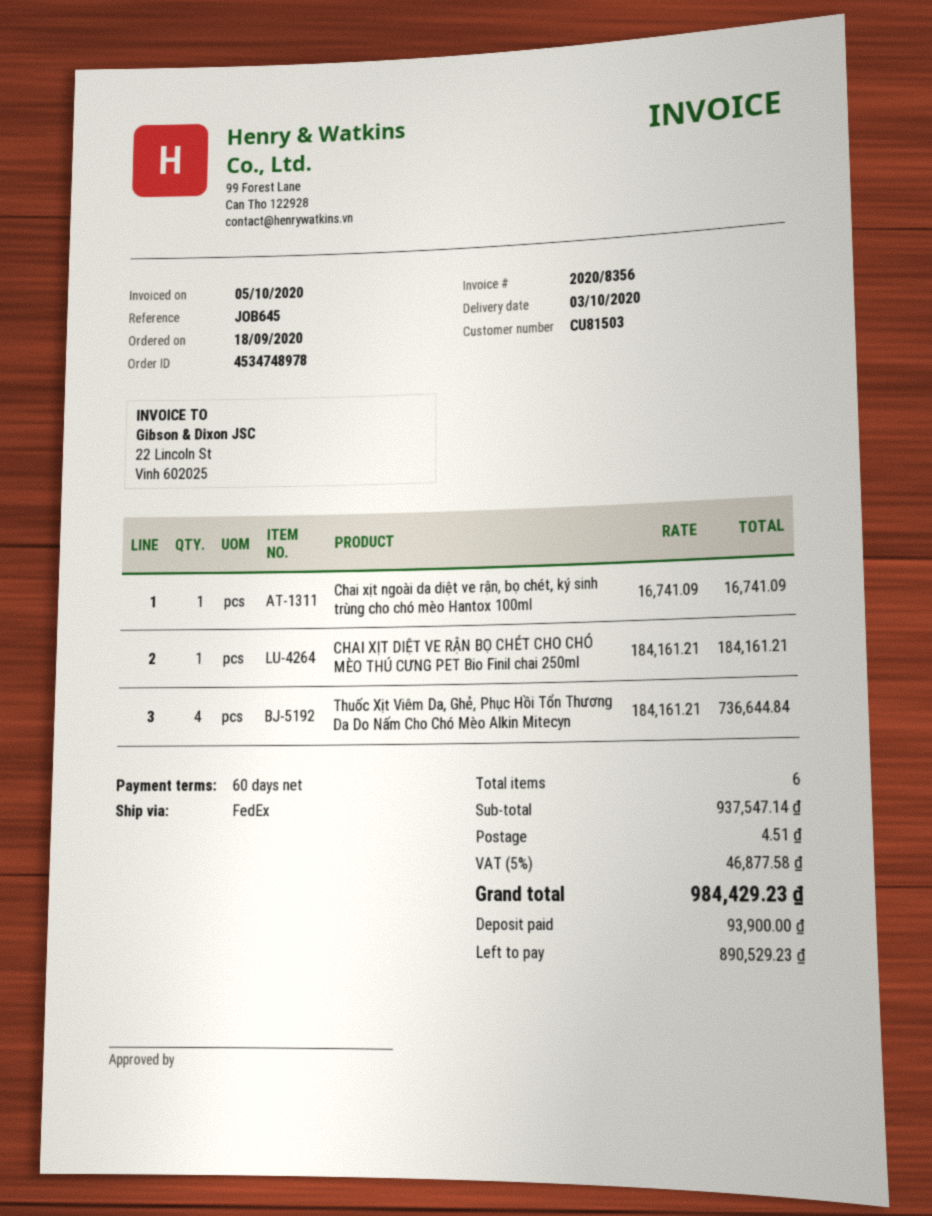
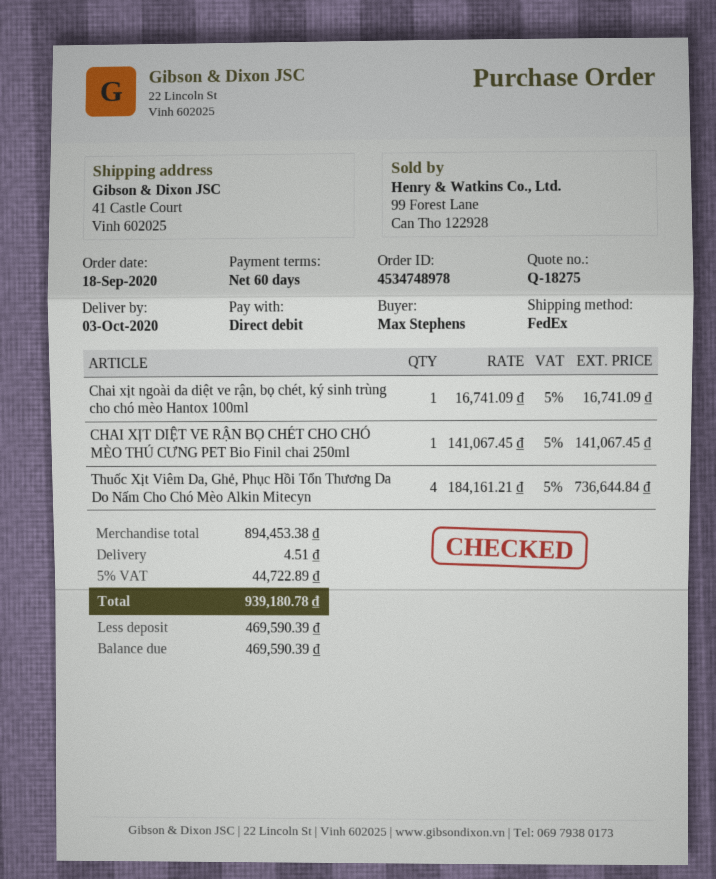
CHAI XỊT DIỆT VE RẬN BỌ CHÉT CHO CHÓ MÈO THÚ CƯNG PET Bio Finil chai 250ml: 1 x 184161.21 = 184161.21 -> 1 x 141067.45 = 141067.45
subtotal: 937547.14 -> 894453.38
tax: 5% = 46877.58 -> 5% = 44722.89
total: 984429.23 -> 939180.78
deposit: 93900.00 -> 469590.39
balance: 890529.23 -> 469590.39

